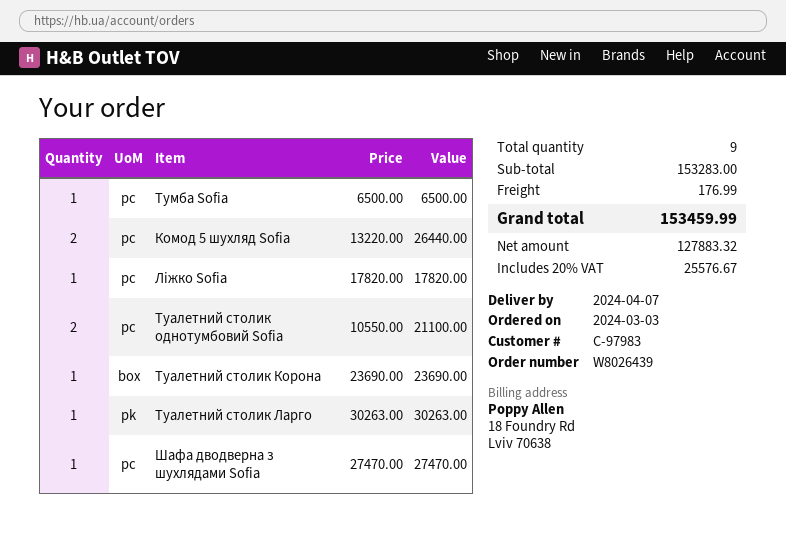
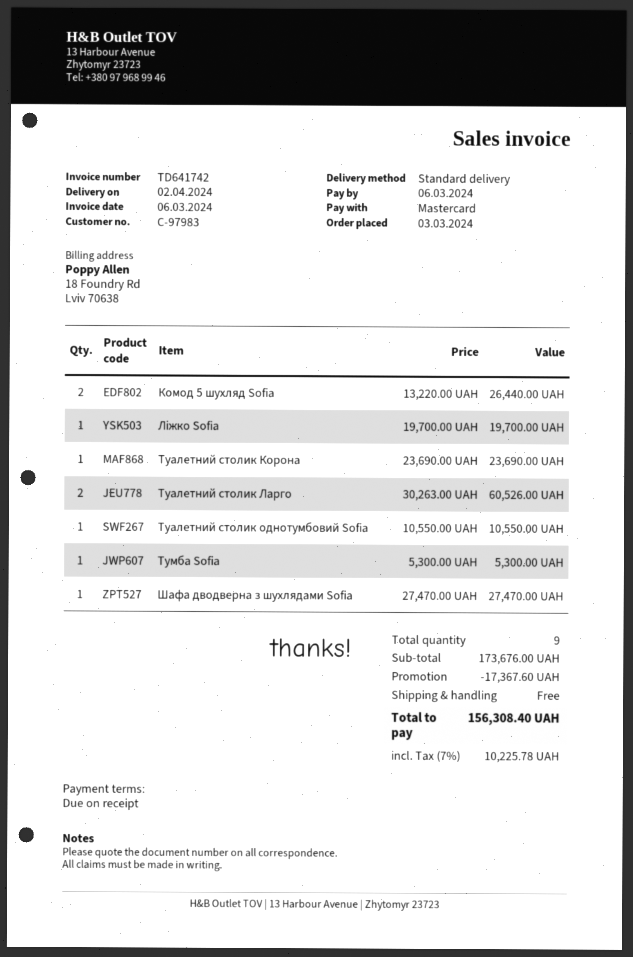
delivery date: 2024-04-07 -> 2024-04-02
Тумба Sofia: 1 x 6500.00 = 6500.00 -> 1 x 5300.00 = 5300.00
Ліжко Sofia: 1 x 17820.00 = 17820.00 -> 1 x 19700.00 = 19700.00
Туалетний столик однотумбовий Sofia: 2 x 10550.00 = 21100.00 -> 1 x 10550.00 = 10550.00
Туалетний столик Ларго: 1 x 30263.00 = 30263.00 -> 2 x 30263.00 = 60526.00
subtotal: 153283.00 -> 173676.00
discount: none -> 17367.60
shipping: 176.99 -> 0.00
tax: 20% = 25576.67 -> 7% = 10225.78
total: 153459.99 -> 156308.40

